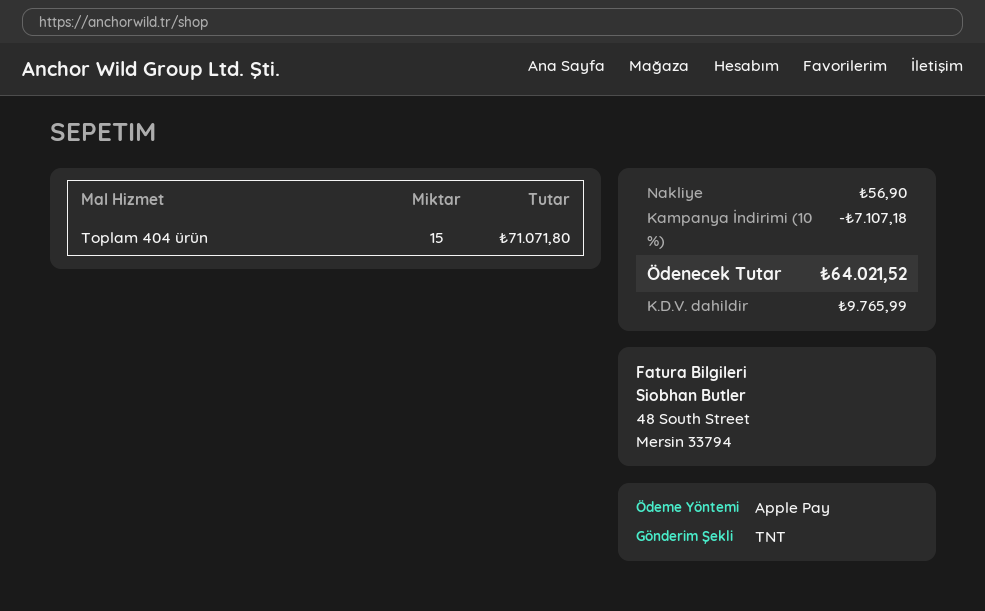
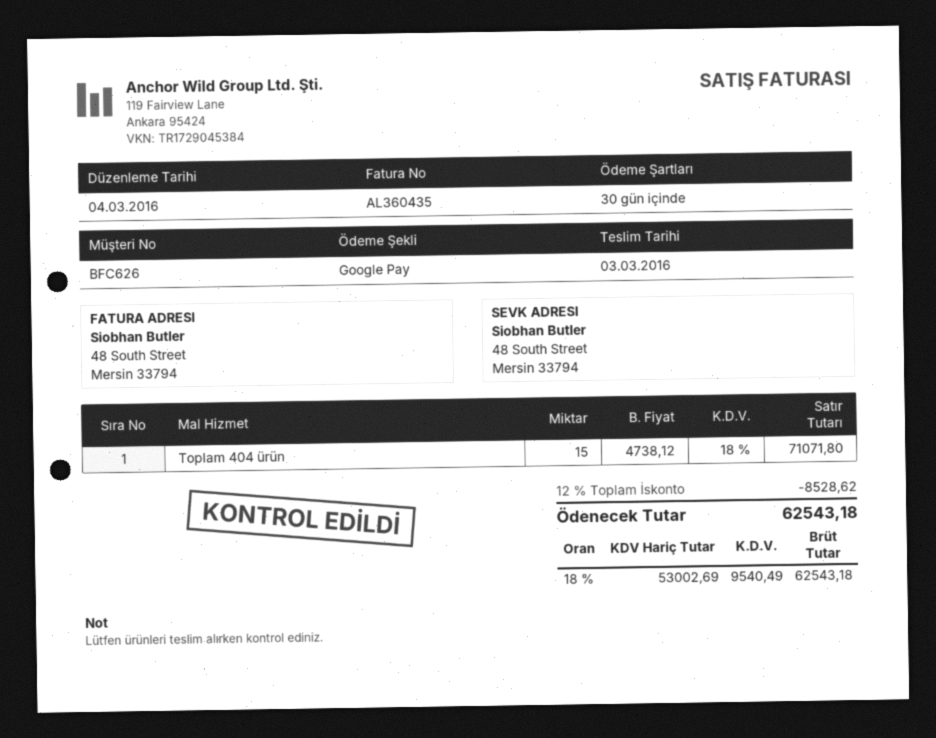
payment method: Apple Pay -> Google Pay
discount: 10% = 7107.18 -> 12% = 8528.62
shipping: 56.90 -> none
tax: 9765.99 -> 9540.49
total: 64021.52 -> 62543.18

